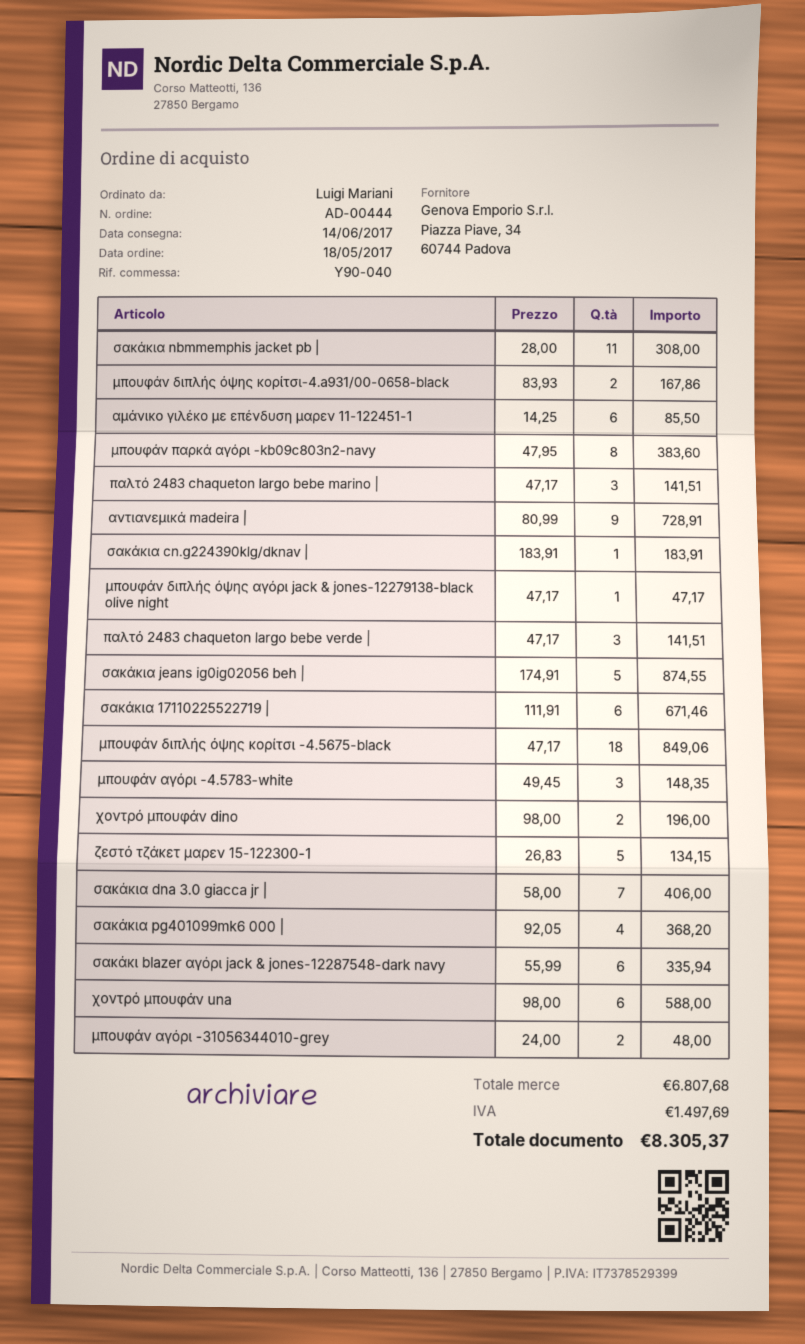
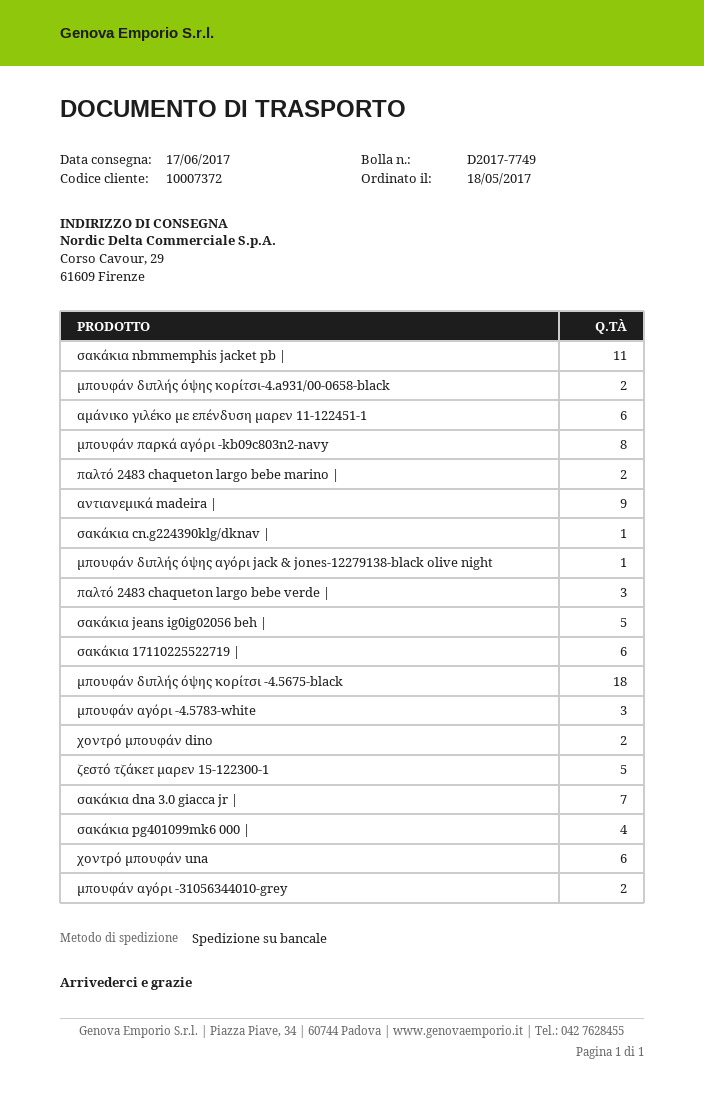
delivery date: 2017-06-14 -> 2017-06-17
παλτό 2483 chaqueton largo bebe marino |: 3 -> 2
σακάκι blazer αγόρι jack & jones-12287548-dark navy: 6 -> none

